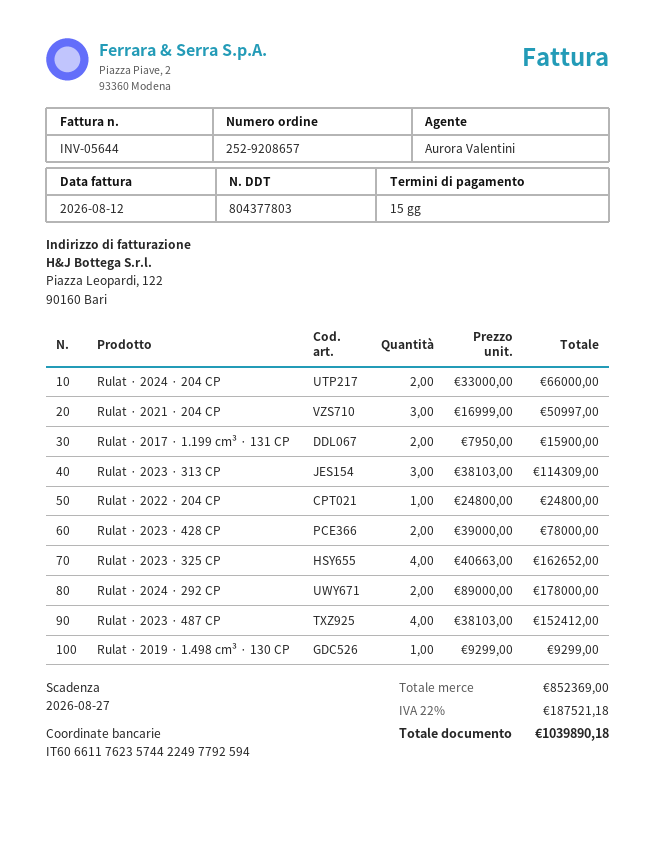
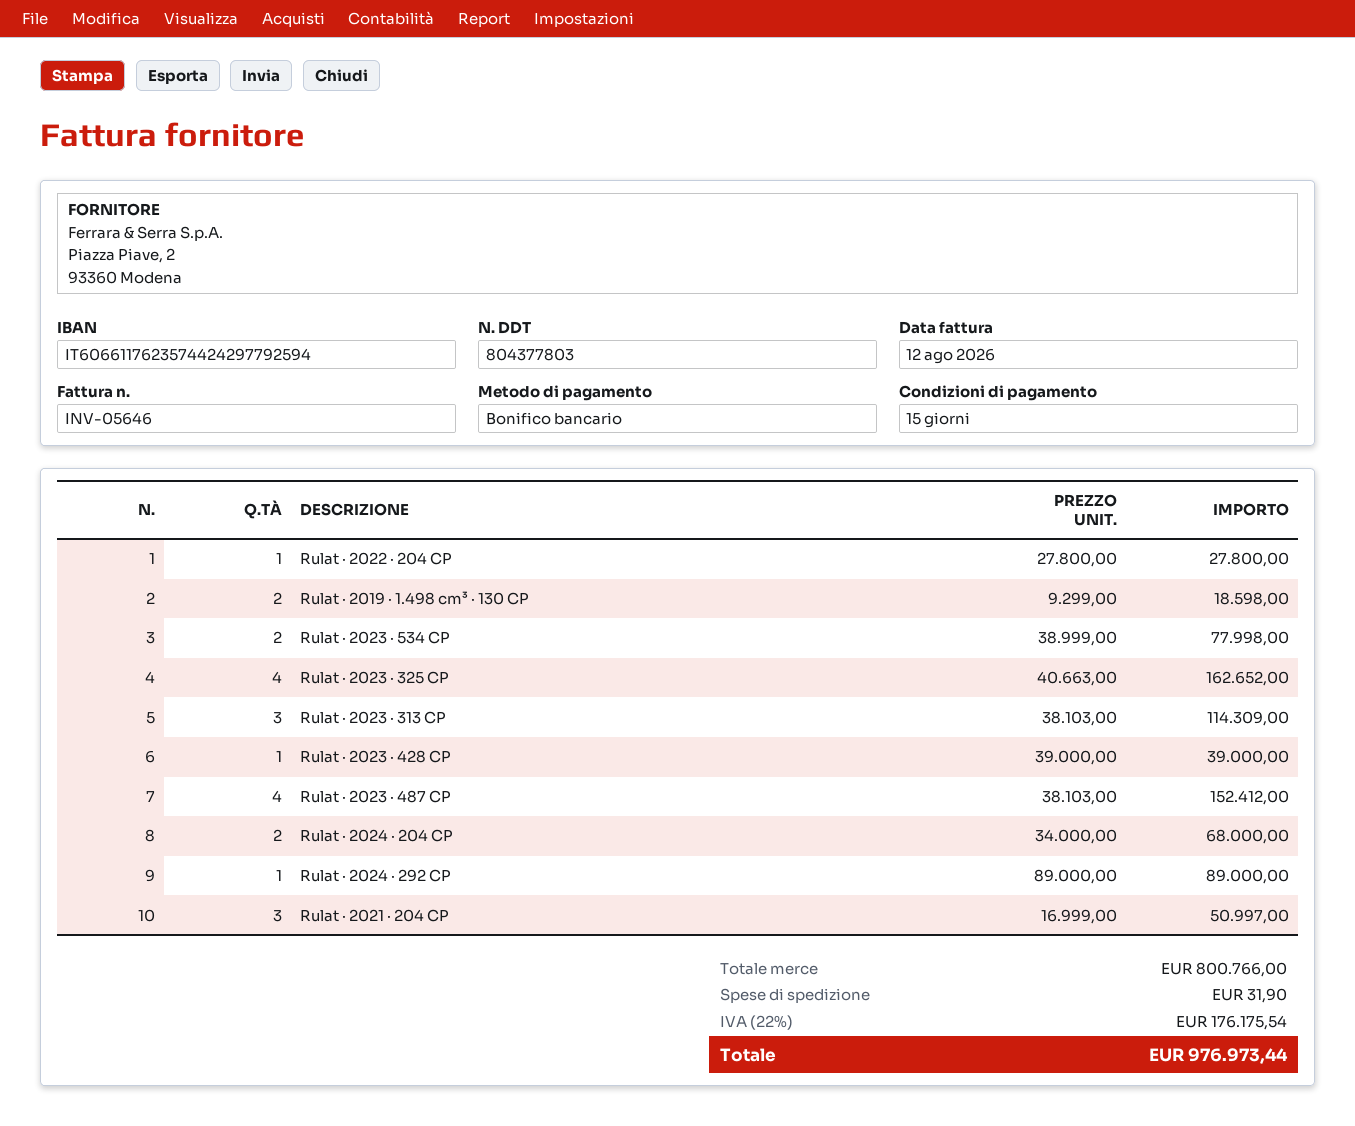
invoice number: INV-05644 -> INV-05646
bank account: IT6066117623574422497792594 -> IT6066117623574424297792594
Rulat · 2024 · 204 CP: 2 x 33000.00 = 66000.00 -> 2 x 34000.00 = 68000.00
Rulat · 2017 · 1.199 cm³ · 131 CP: 2 x 7950.00 = 15900.00 -> none
Rulat · 2022 · 204 CP: 1 x 24800.00 = 24800.00 -> 1 x 27800.00 = 27800.00
Rulat · 2023 · 428 CP: 2 x 39000.00 = 78000.00 -> 1 x 39000.00 = 39000.00
Rulat · 2024 · 292 CP: 2 x 89000.00 = 178000.00 -> 1 x 89000.00 = 89000.00
Rulat · 2019 · 1.498 cm³ · 130 CP: 1 x 9299.00 = 9299.00 -> 2 x 9299.00 = 18598.00
Rulat · 2023 · 534 CP: none -> 2 x 38999.00 = 77998.00
subtotal: 852369.00 -> 800766.00
shipping: none -> 31.90
tax: 22% = 187521.18 -> 22% = 176175.54
total: 1039890.18 -> 976973.44

